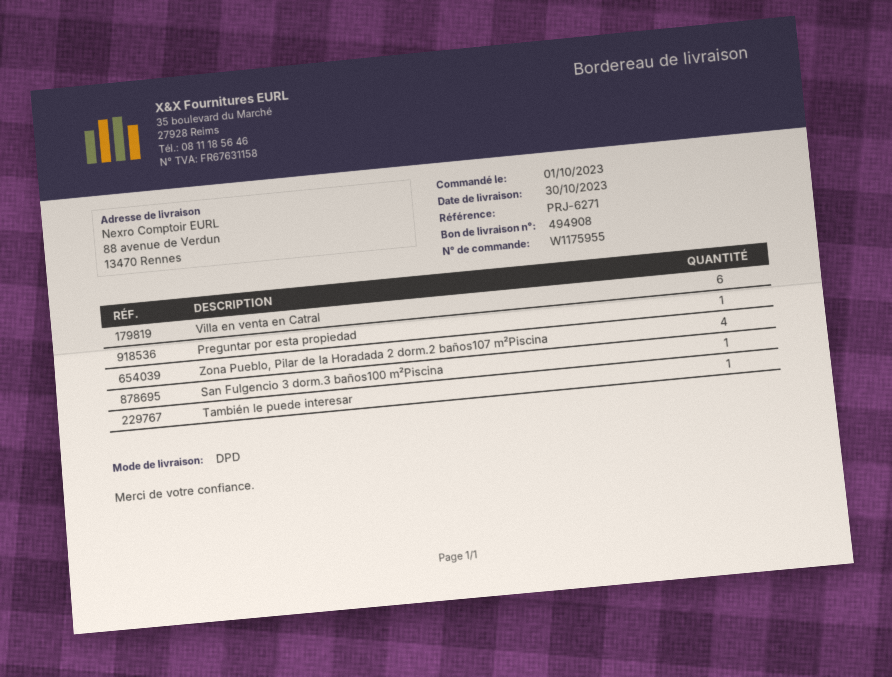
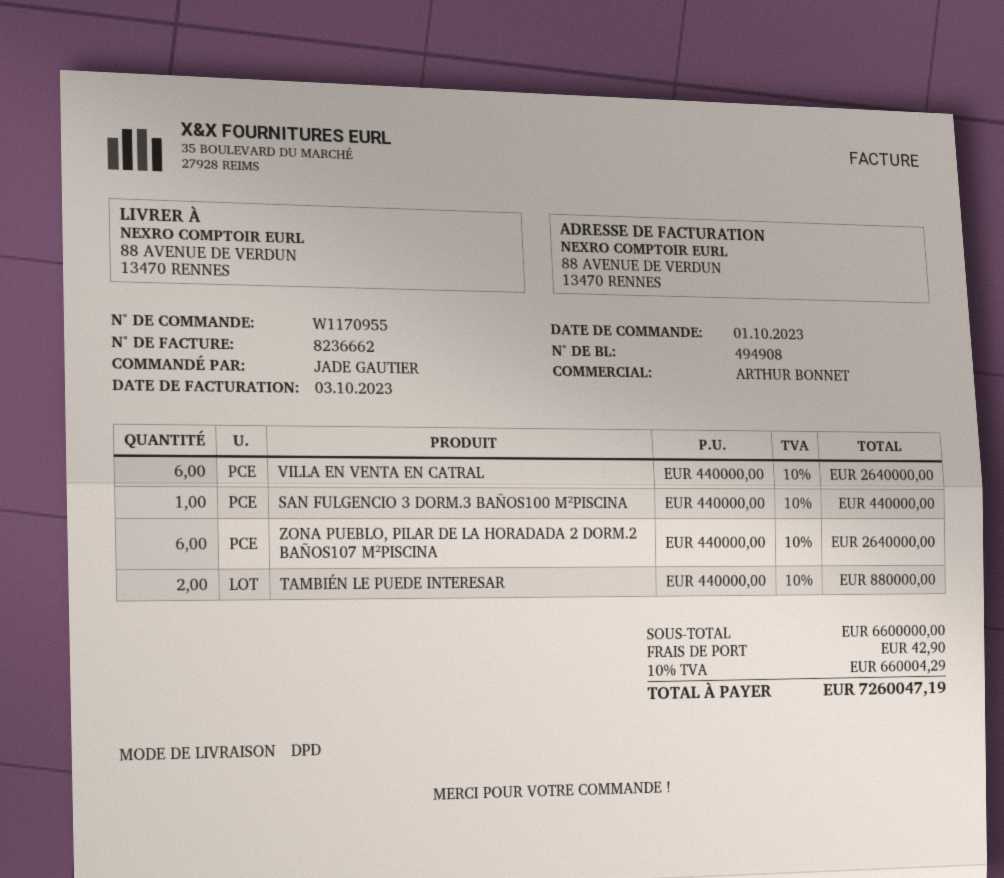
order number: W1175955 -> W1170955
Preguntar por esta propiedad: 1 -> none
Zona Pueblo, Pilar de la Horadada 2 dorm.2 baños107 m²Piscina: 4 -> 6
También le puede interesar: 1 -> 2

